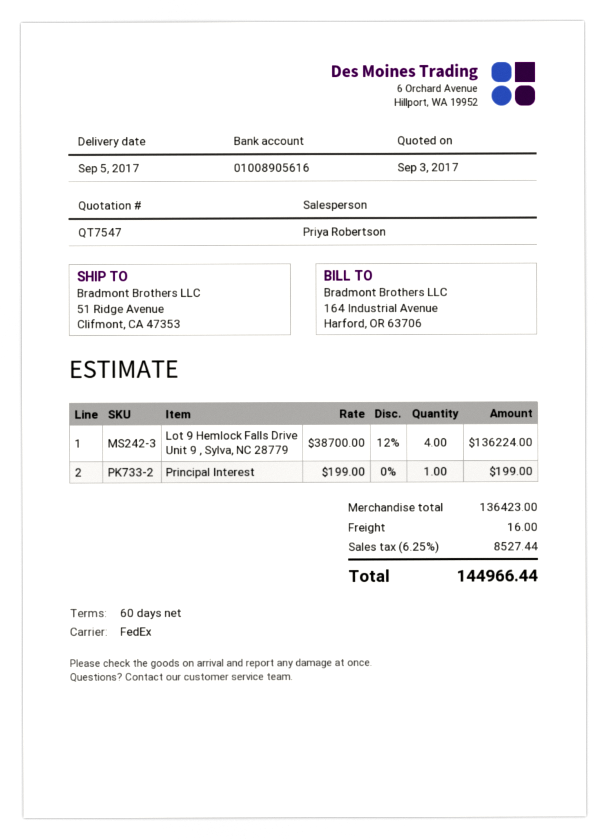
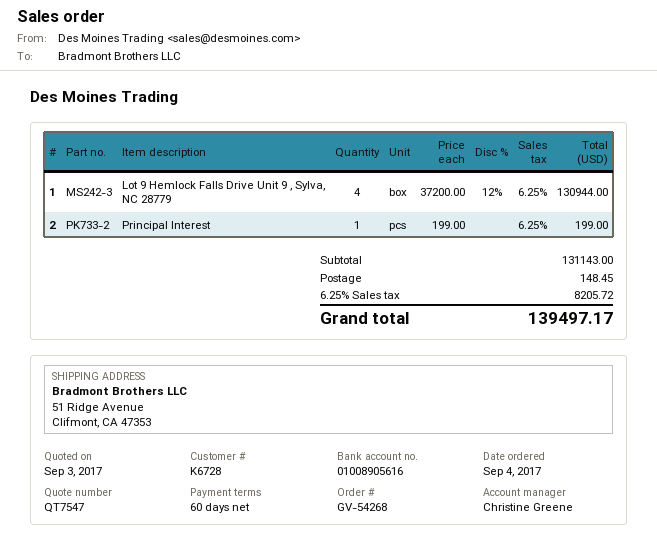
sales rep: Priya Robertson -> Christine Greene
Lot 9 Hemlock Falls Drive Unit 9 , Sylva, NC 28779: 4 x 38700.00 - 12% = 136224.00 -> 4 x 37200.00 - 12% = 130944.00
subtotal: 136423.00 -> 131143.00
shipping: 16.00 -> 148.45
tax: 6.25% = 8527.44 -> 6.25% = 8205.72
total: 144966.44 -> 139497.17

